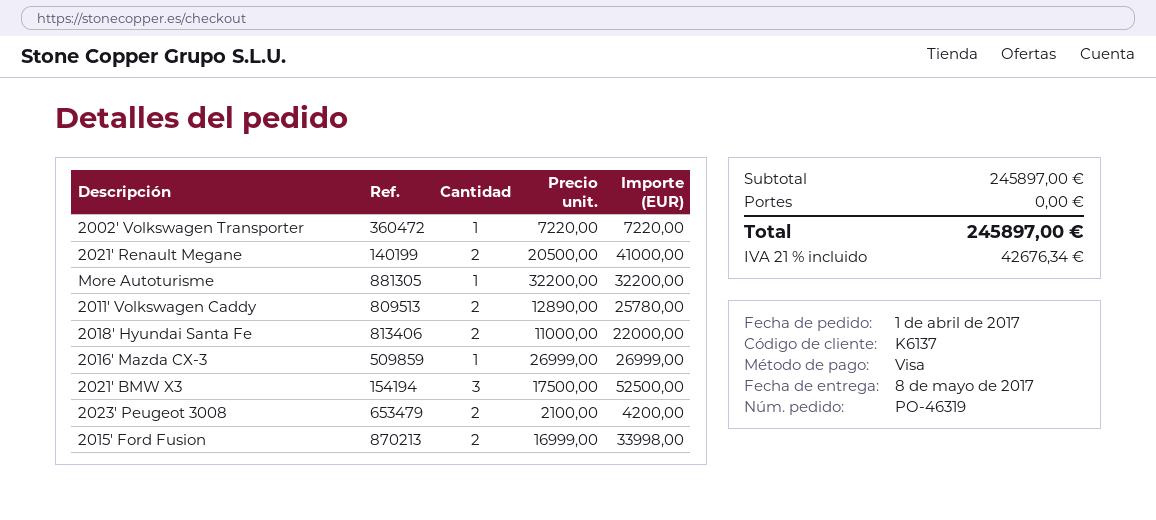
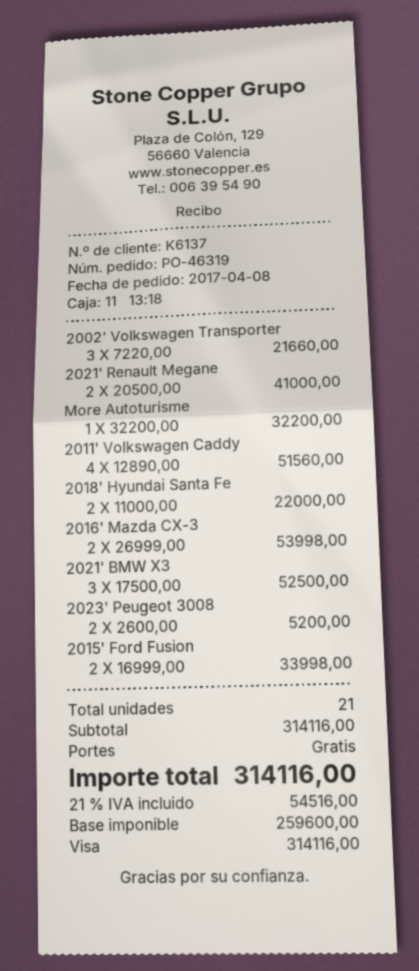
order date: 2017-04-01 -> 2017-04-08
2002' Volkswagen Transporter: 1 x 7220.00 = 7220.00 -> 3 x 7220.00 = 21660.00
2011' Volkswagen Caddy: 2 x 12890.00 = 25780.00 -> 4 x 12890.00 = 51560.00
2016' Mazda CX-3: 1 x 26999.00 = 26999.00 -> 2 x 26999.00 = 53998.00
2023' Peugeot 3008: 2 x 2100.00 = 4200.00 -> 2 x 2600.00 = 5200.00
subtotal: 245897.00 -> 314116.00
tax: 21% = 42676.34 -> 21% = 54516.00
total: 245897.00 -> 314116.00

